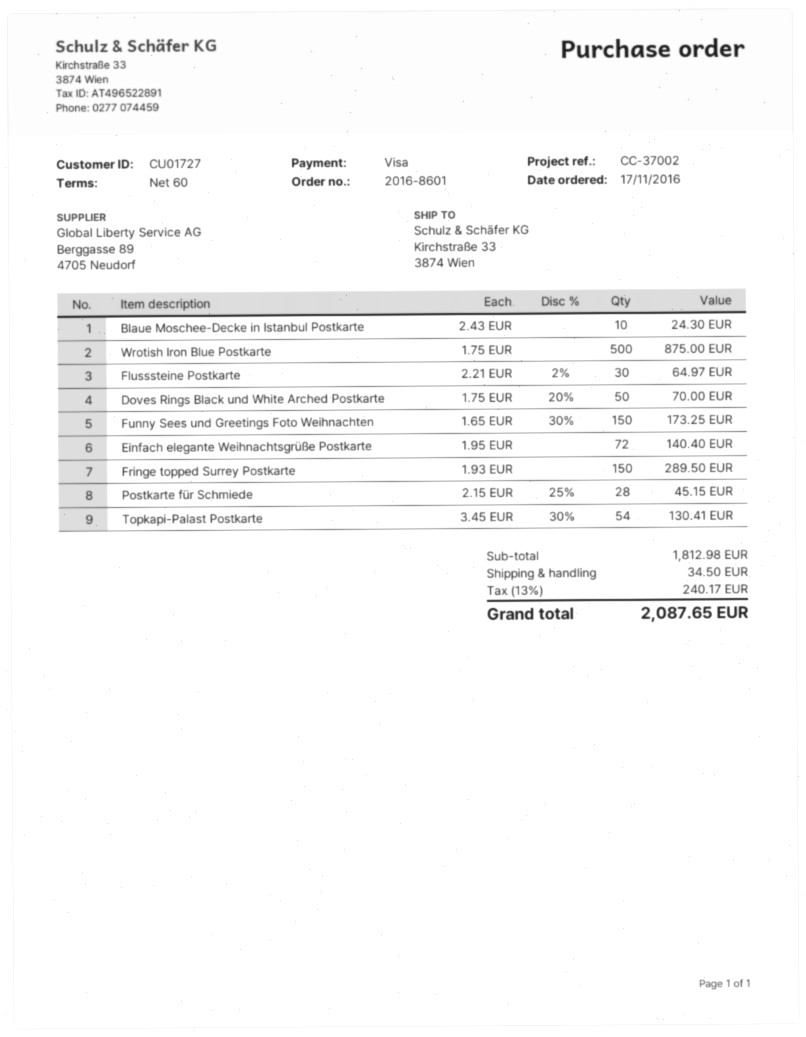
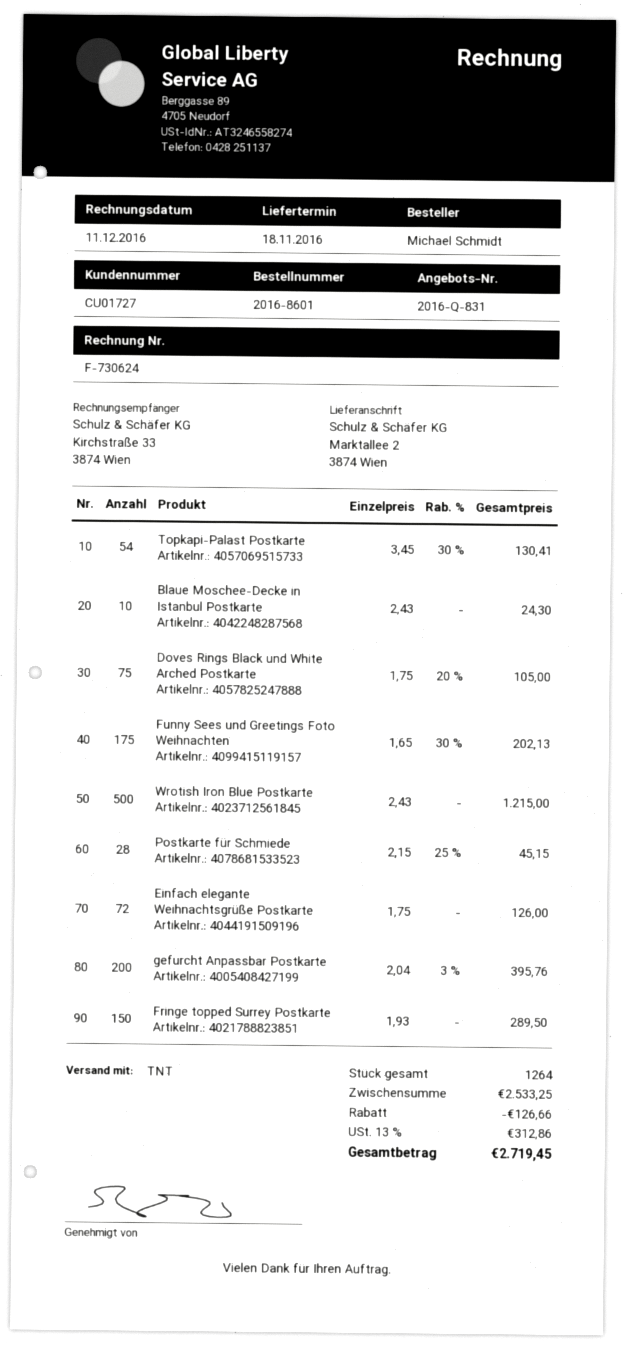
ship to: Kirchstraße 33, 3874 Wien -> Marktallee 2, 3874 Wien
Wrotish Iron Blue Postkarte: 500 x 1.75 = 875.00 -> 500 x 2.43 = 1215.00
Flusssteine Postkarte: 30 x 2.21 - 2% = 64.97 -> none
Doves Rings Black und White Arched Postkarte: 50 x 1.75 - 20% = 70.00 -> 75 x 1.75 - 20% = 105.00
Funny Sees und Greetings Foto Weihnachten: 150 x 1.65 - 30% = 173.25 -> 175 x 1.65 - 30% = 202.13
Einfach elegante Weihnachtsgrüße Postkarte: 72 x 1.95 = 140.40 -> 72 x 1.75 = 126.00
gefurcht Anpassbar Postkarte: none -> 200 x 2.04 - 3% = 395.76
subtotal: 1812.98 -> 2533.25
discount: none -> 126.66
shipping: 34.50 -> none
tax: 13% = 240.17 -> 13% = 312.86
total: 2087.65 -> 2719.45

